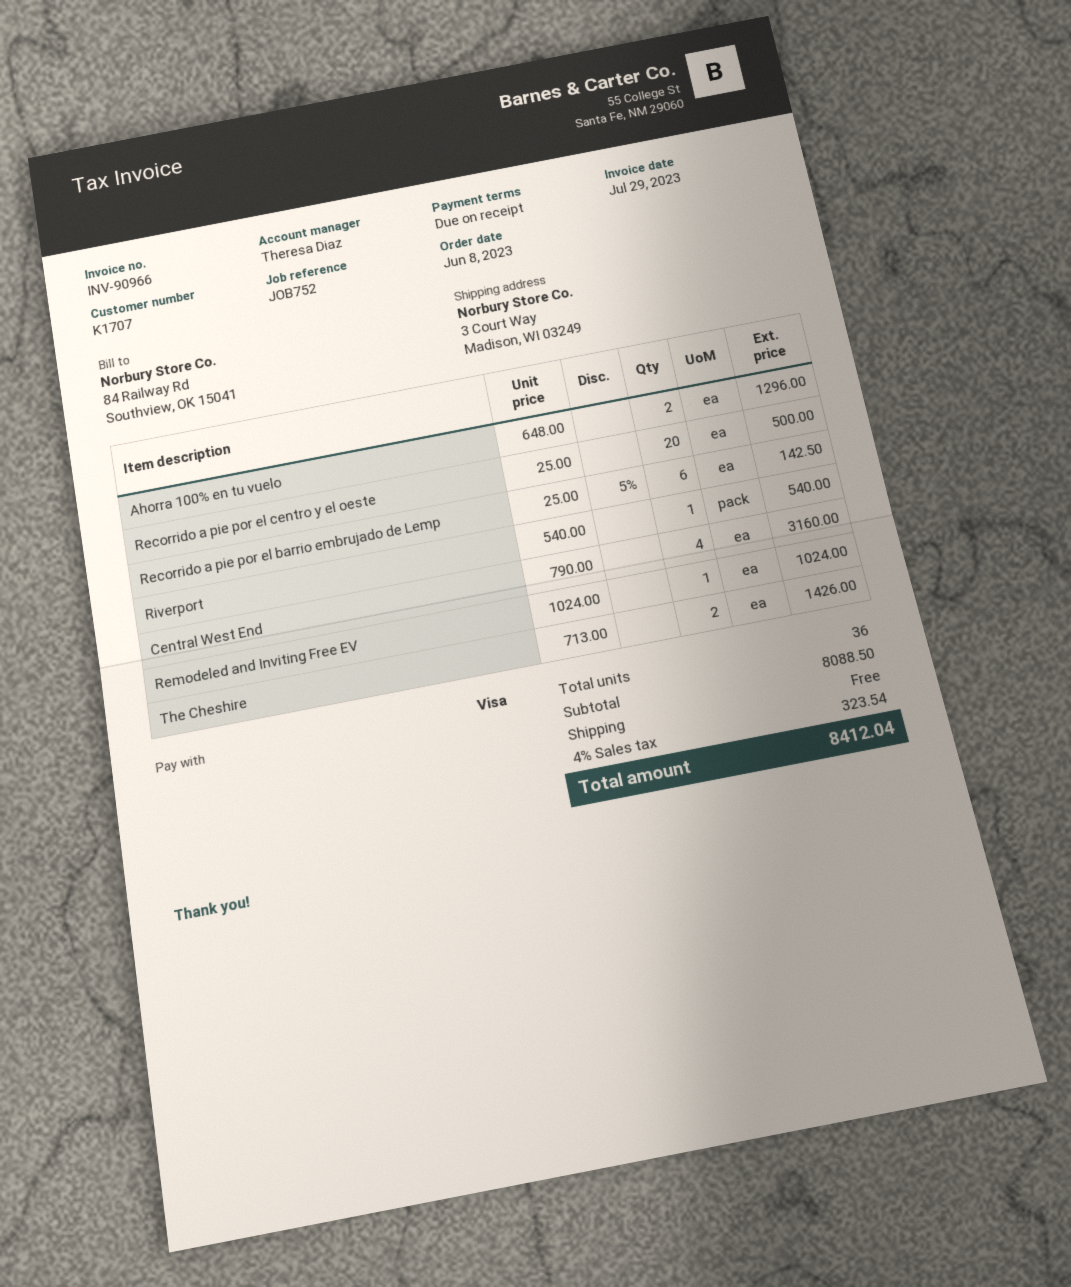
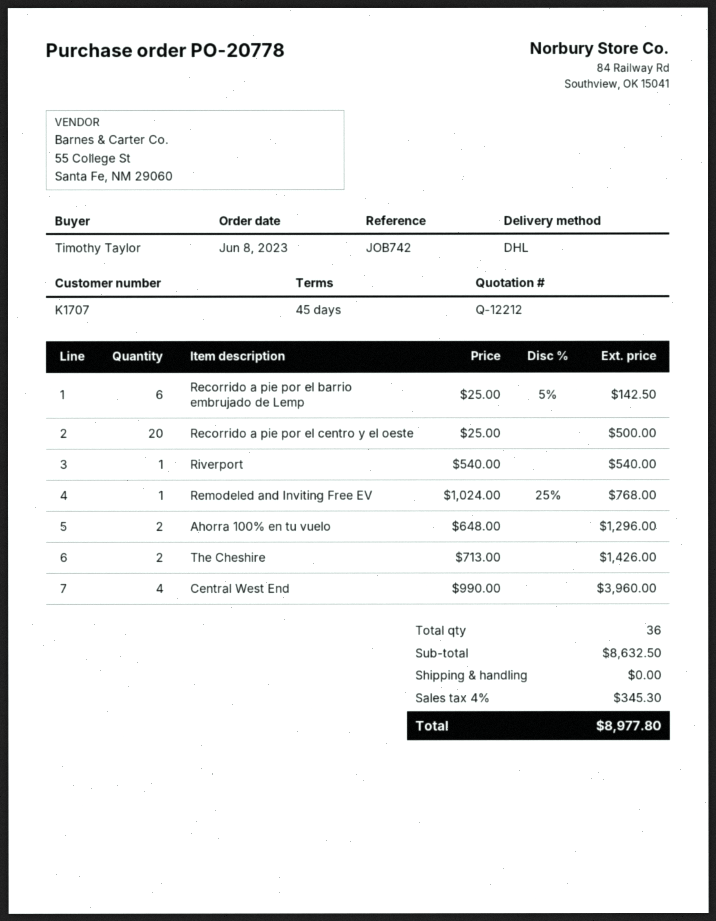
payment terms: on receipt -> 45 days
reference: JOB752 -> JOB742
Central West End: 4 x 790.00 = 3160.00 -> 4 x 990.00 = 3960.00
Remodeled and Inviting Free EV: 1 x 1024.00 = 1024.00 -> 1 x 1024.00 - 25% = 768.00
subtotal: 8088.50 -> 8632.50
tax: 4% = 323.54 -> 4% = 345.30
total: 8412.04 -> 8977.80

